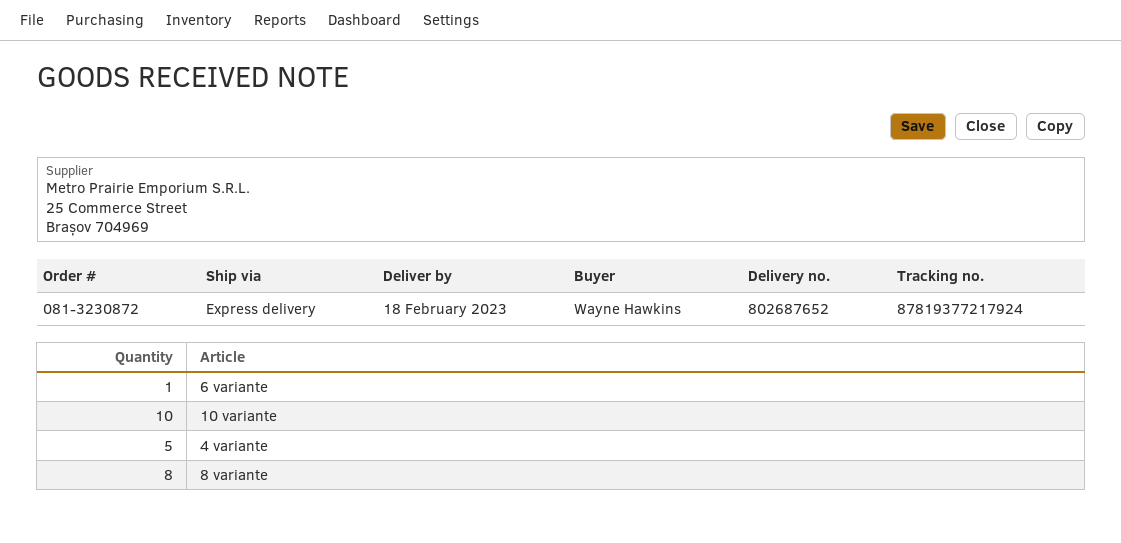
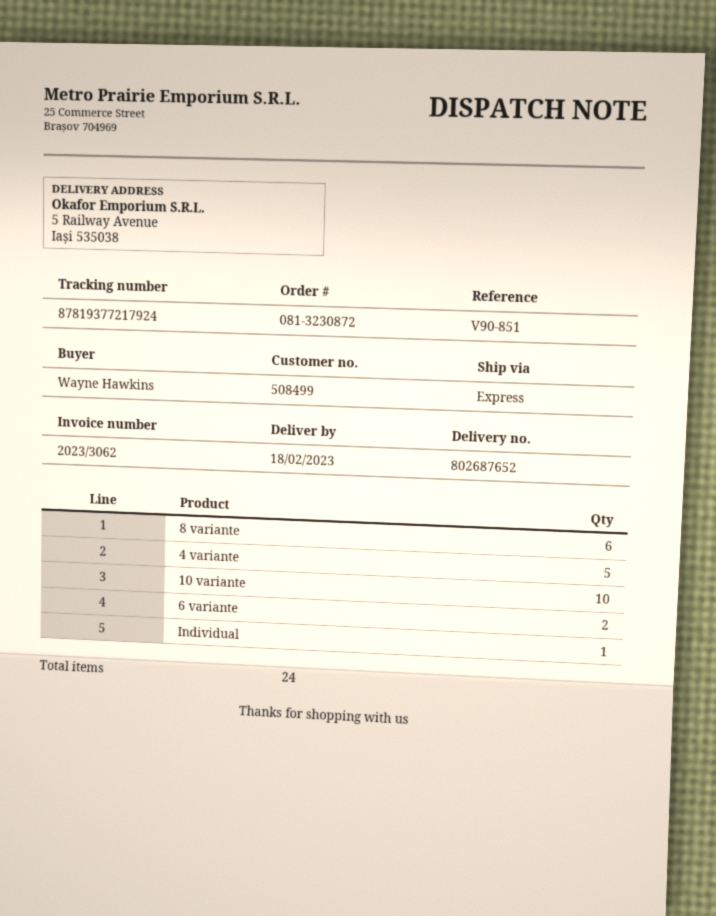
6 variante: 1 -> 2
8 variante: 8 -> 6
Individual: none -> 1

